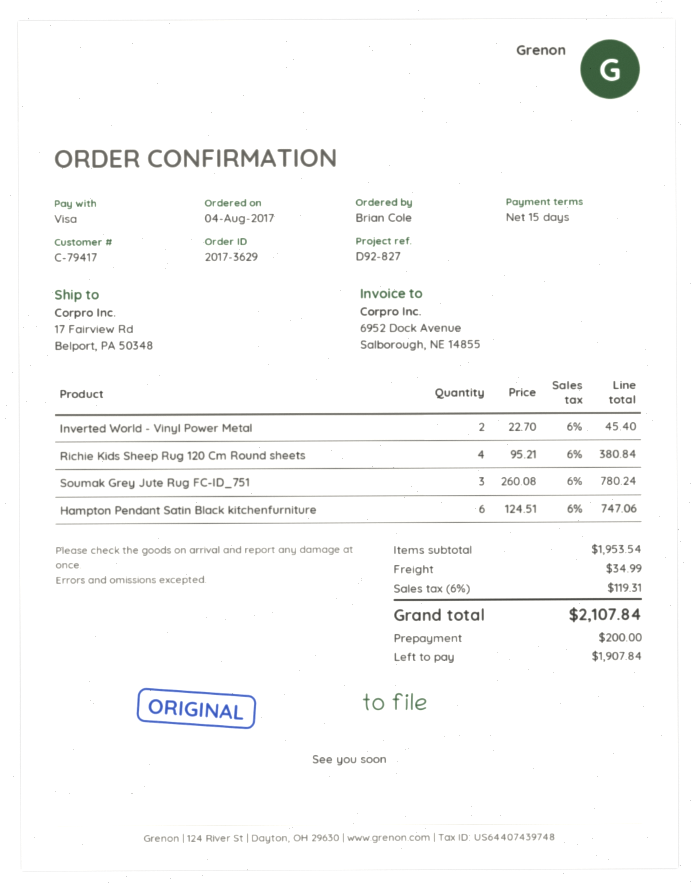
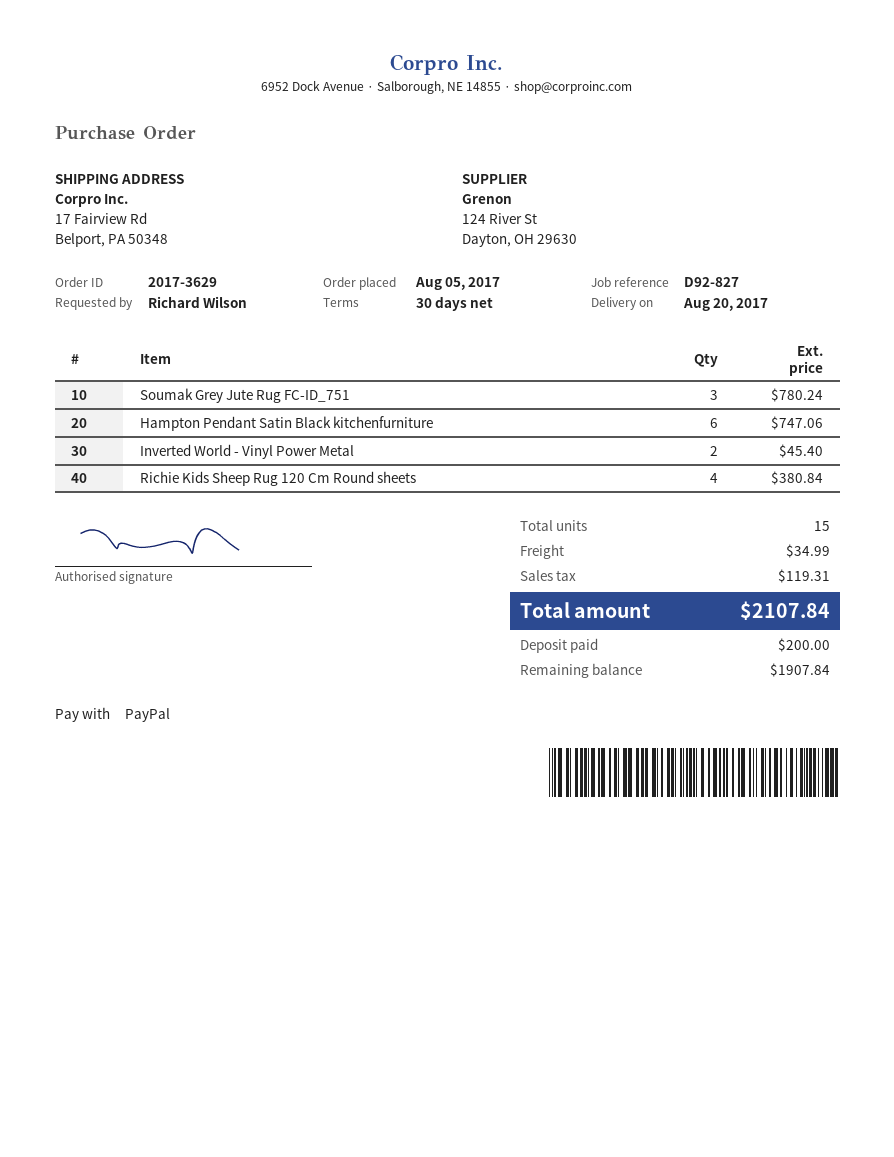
order date: 2017-08-04 -> 2017-08-05
payment terms: 15 days -> 30 days
ordered by: Brian Cole -> Richard Wilson
payment method: Visa -> PayPal

